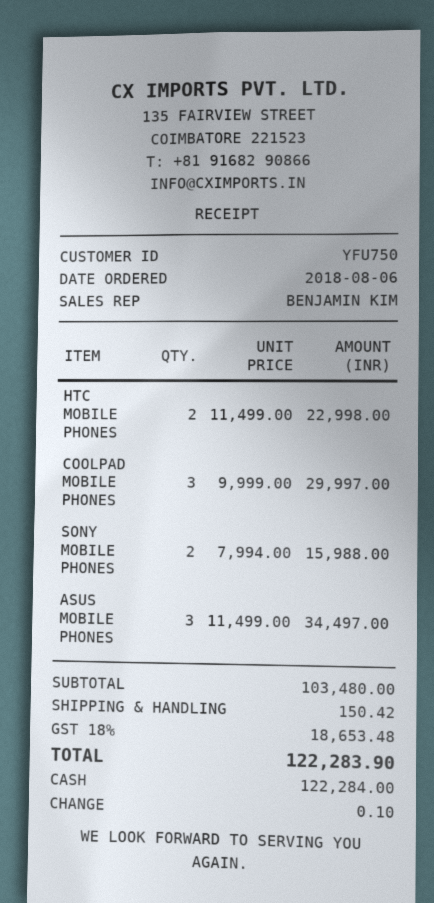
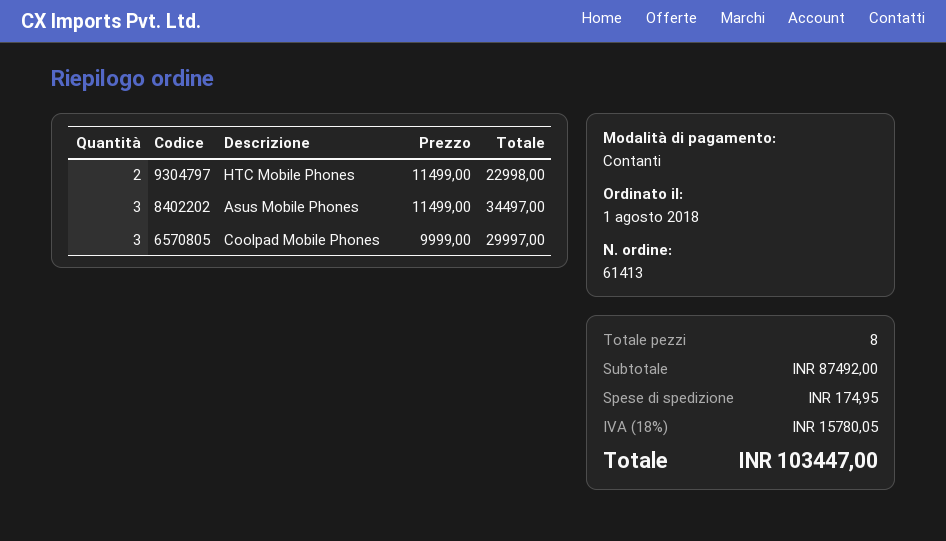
order date: 2018-08-06 -> 2018-08-01
SONY MOBILE PHONES: 2 x 7994.00 = 15988.00 -> none
subtotal: 103480.00 -> 87492.00
shipping: 150.42 -> 174.95
tax: 18% = 18653.48 -> 18% = 15780.05
total: 122283.90 -> 103447.00

